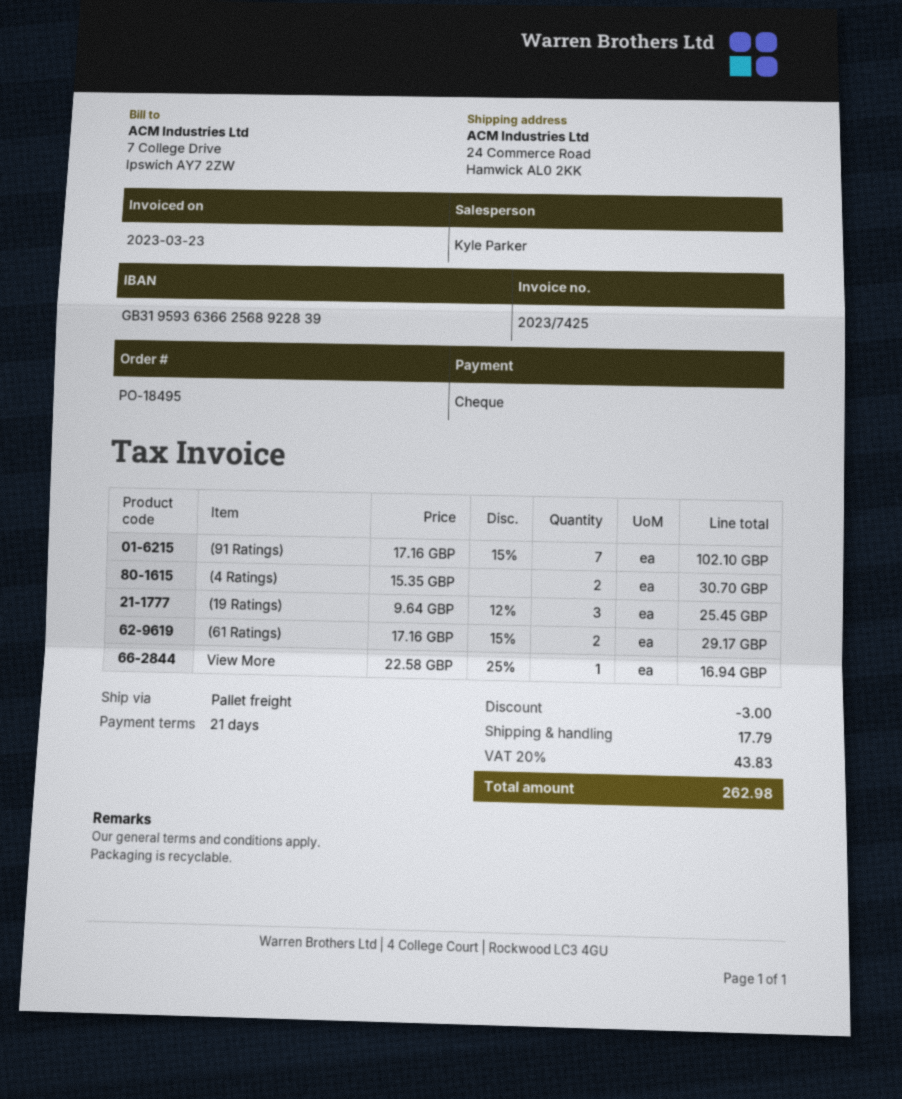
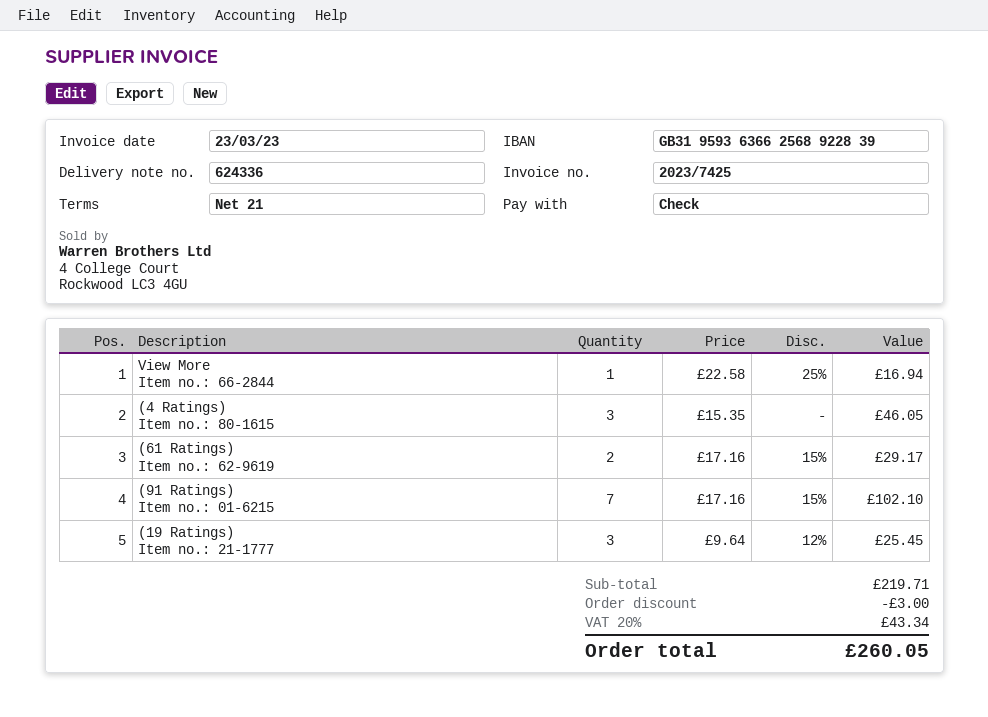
(4 Ratings): 2 x 15.35 = 30.70 -> 3 x 15.35 = 46.05
shipping: 17.79 -> none
tax: 20% = 43.83 -> 20% = 43.34
total: 262.98 -> 260.05

